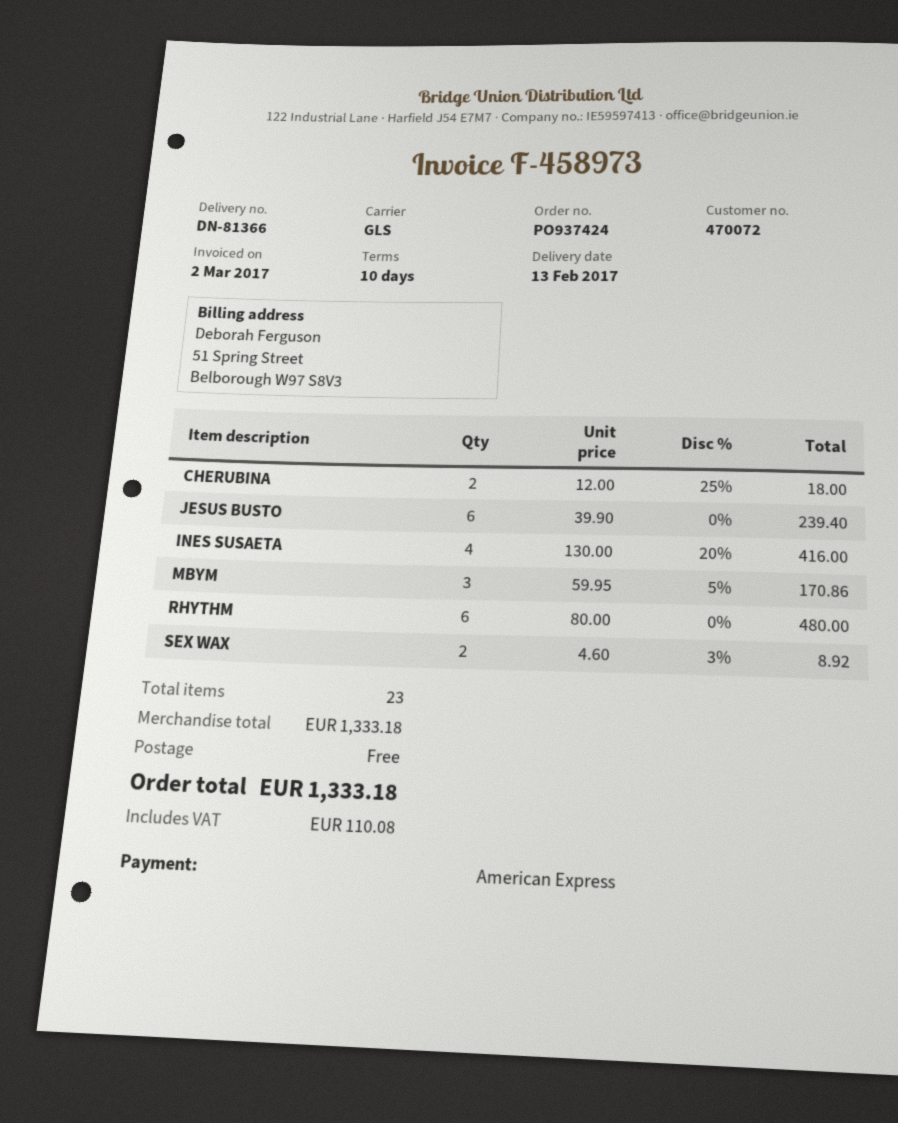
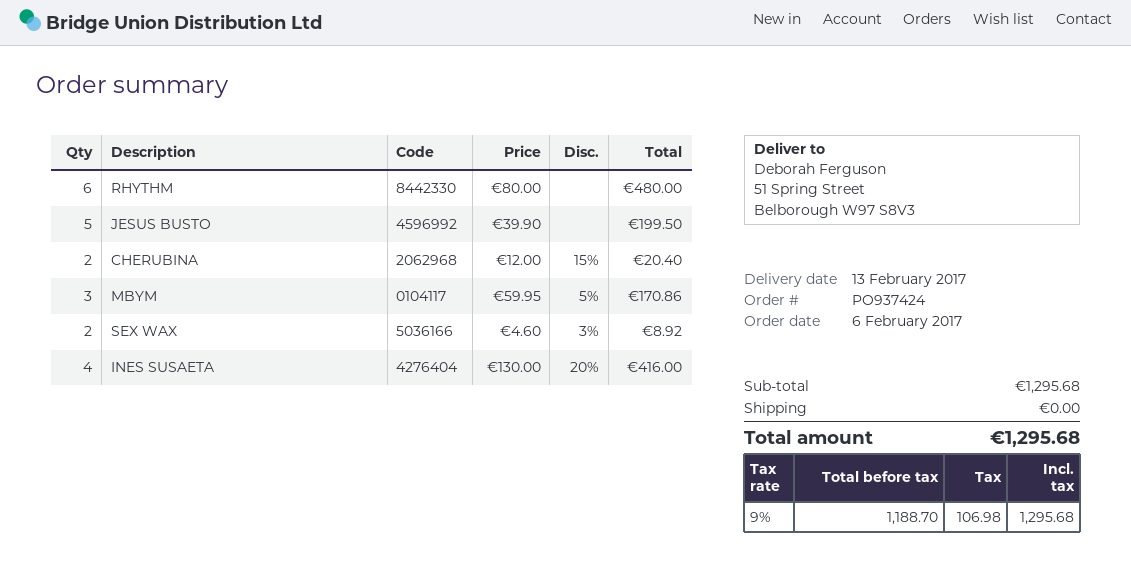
CHERUBINA: 2 x 12.00 - 25% = 18.00 -> 2 x 12.00 - 15% = 20.40
JESUS BUSTO: 6 x 39.90 = 239.40 -> 5 x 39.90 = 199.50
subtotal: 1333.18 -> 1295.68
tax: 110.08 -> 106.98
total: 1333.18 -> 1295.68

